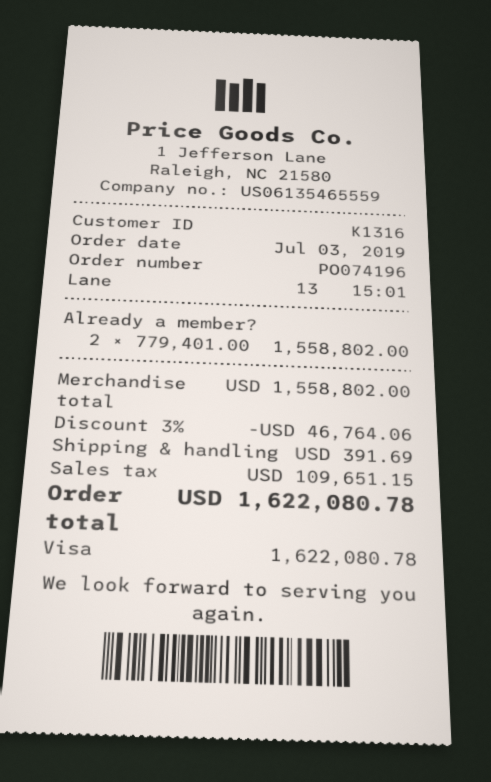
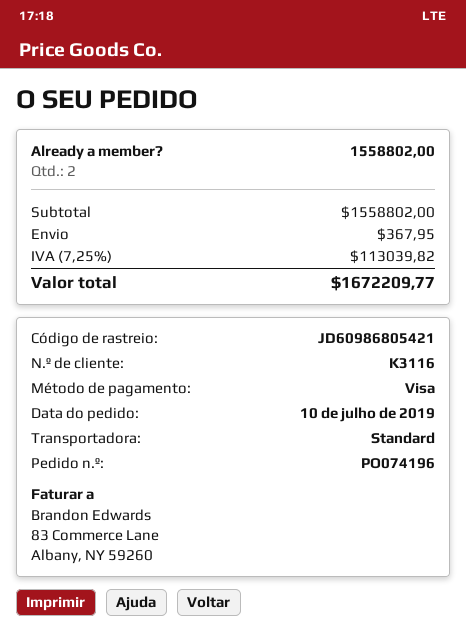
order date: 2019-07-03 -> 2019-07-10
customer number: K1316 -> K3116
discount: 3% = 46764.06 -> none
shipping: 391.69 -> 367.95
tax: 109651.15 -> 113039.82
total: 1622080.78 -> 1672209.77

